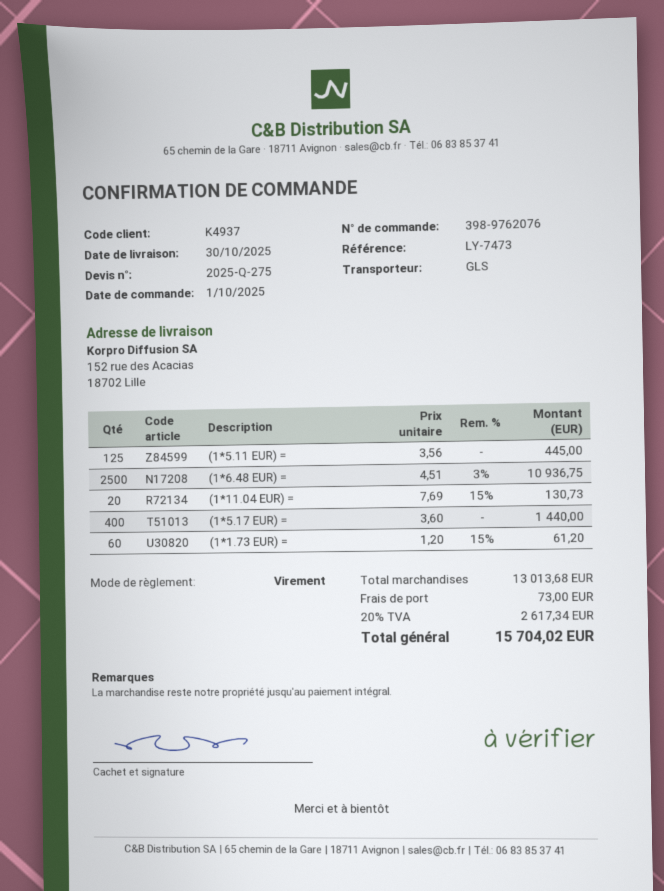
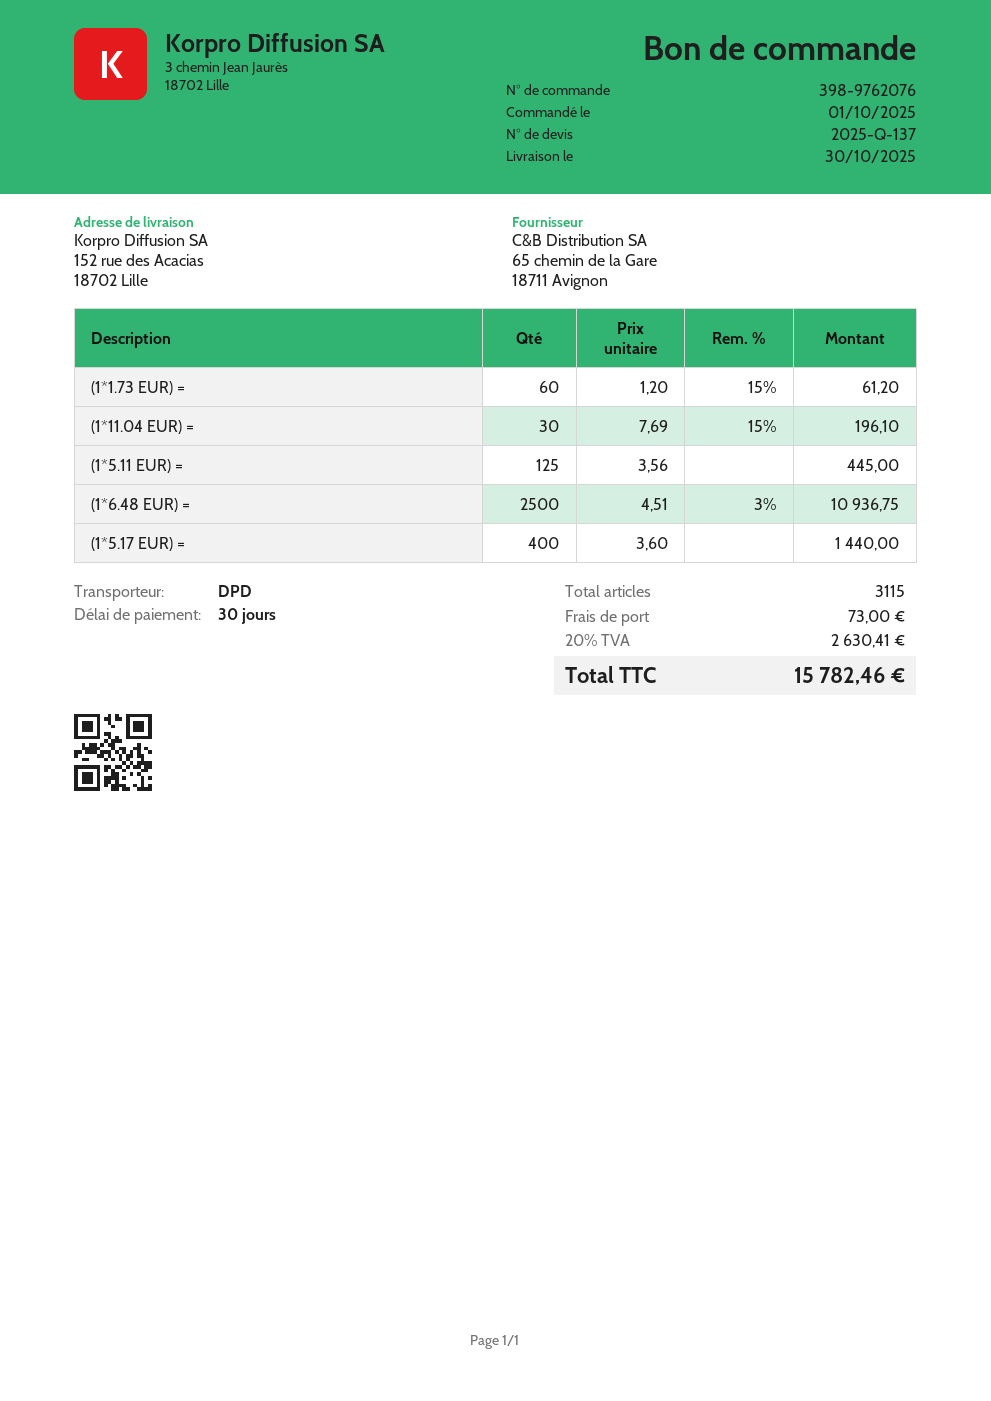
quote number: 2025-Q-275 -> 2025-Q-137
shipping method: GLS -> DPD
(1*11.04 EUR) =: 20 x 7.69 - 15% = 130.73 -> 30 x 7.69 - 15% = 196.10
tax: 20% = 2617.34 -> 20% = 2630.41
total: 15704.02 -> 15782.46

